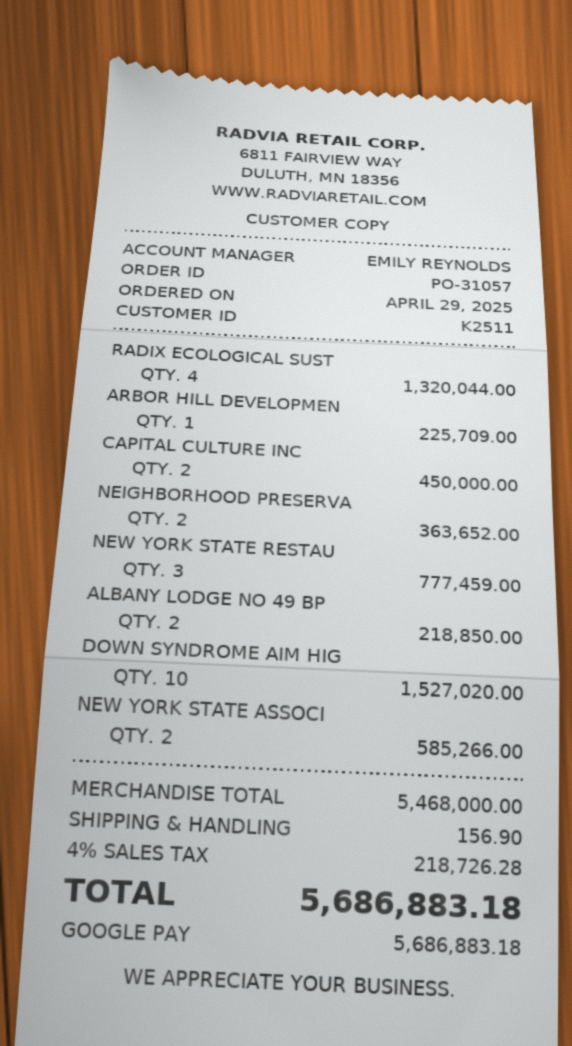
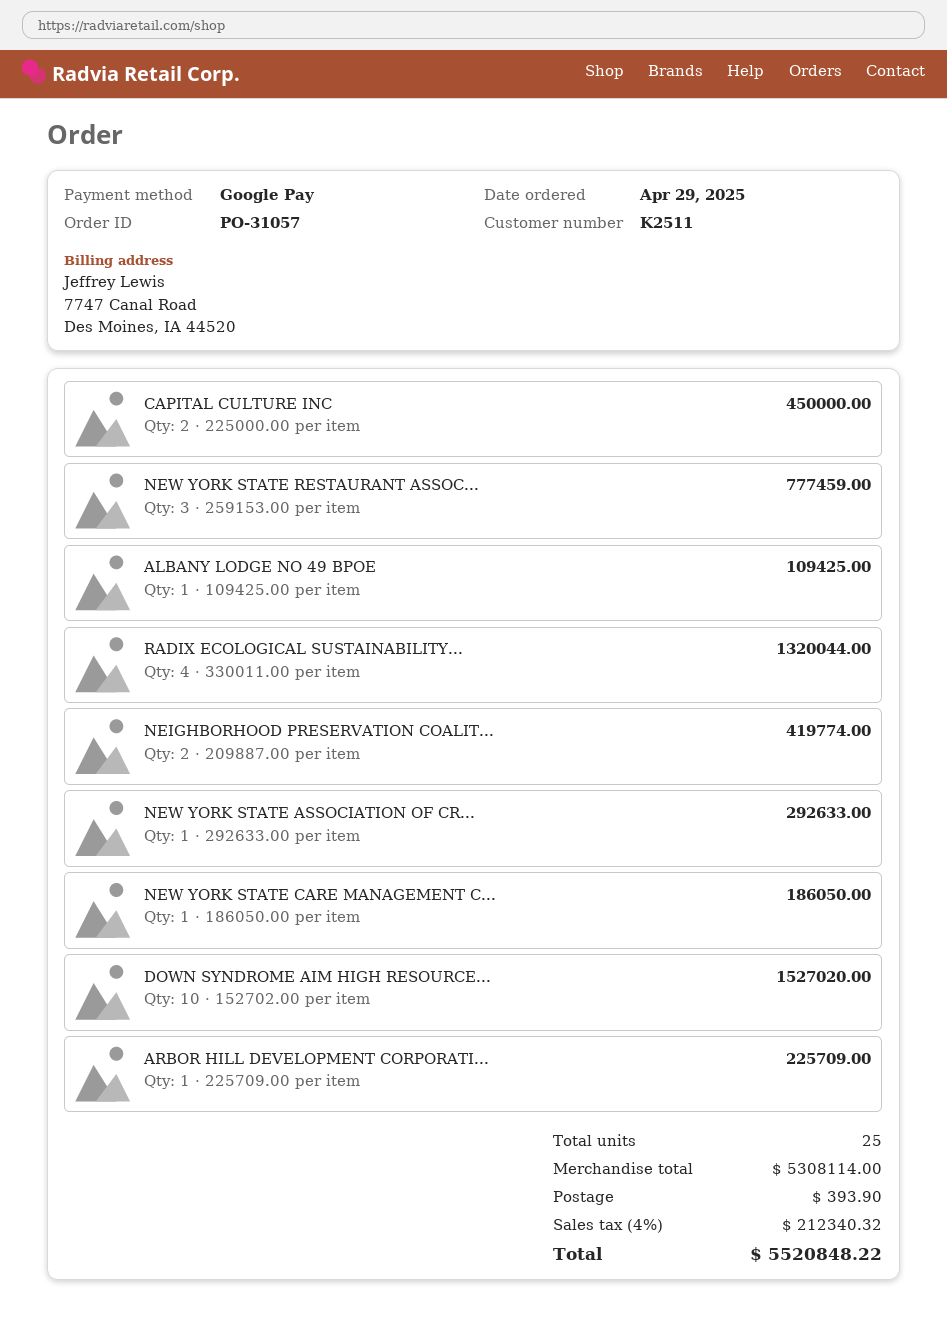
NEIGHBORHOOD PRESERVA: 2 for 363652.00 -> 2 for 419774.00
ALBANY LODGE NO 49 BP: 2 for 218850.00 -> 1 for 109425.00
NEW YORK STATE ASSOCI: 2 for 585266.00 -> 1 for 292633.00
NEW YORK STATE CARE MANAGEMENT C...: none -> 1 for 186050.00
subtotal: 5468000.00 -> 5308114.00
shipping: 156.90 -> 393.90
tax: 4% = 218726.28 -> 4% = 212340.32
total: 5686883.18 -> 5520848.22

